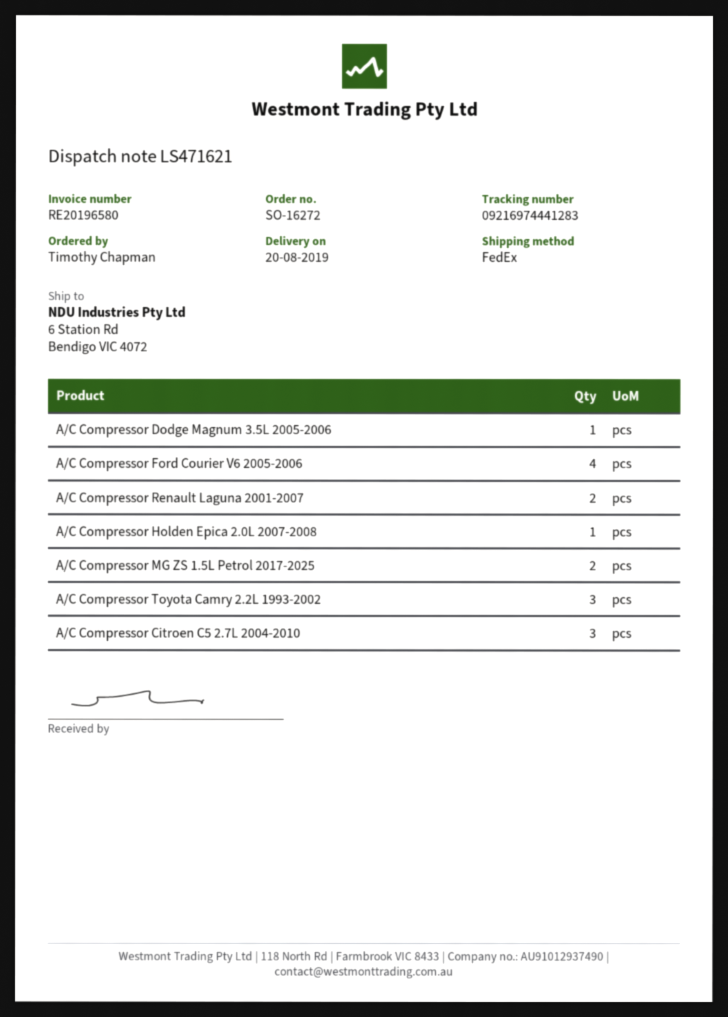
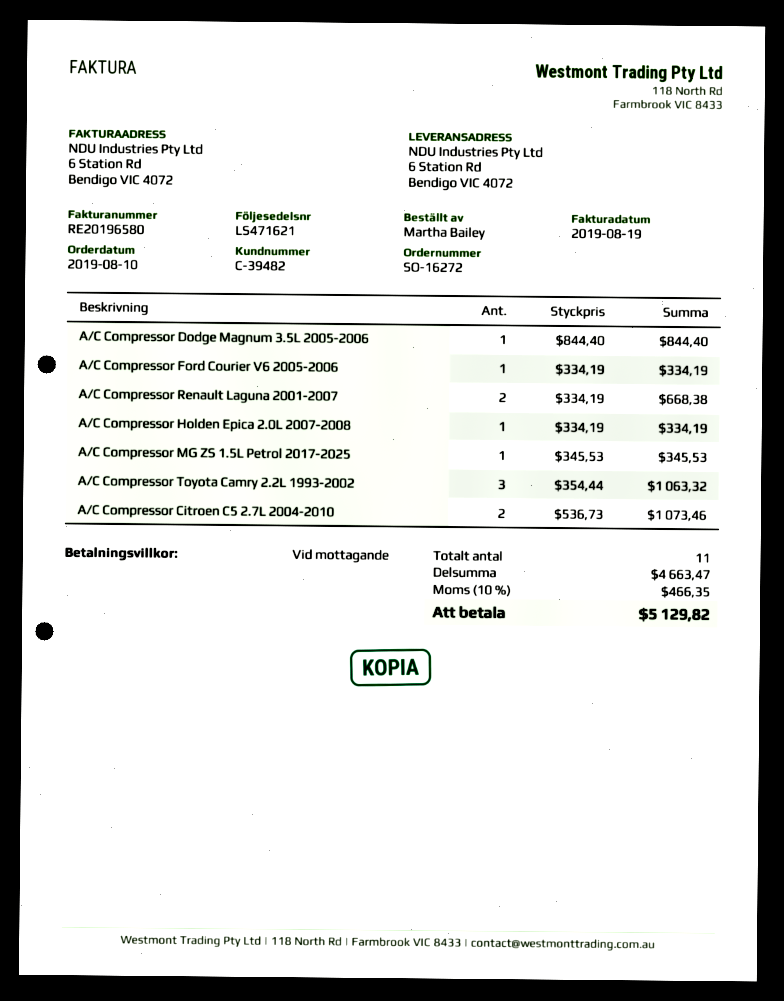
ordered by: Timothy Chapman -> Martha Bailey
A/C Compressor Ford Courier V6 2005-2006: 4 -> 1
A/C Compressor MG ZS 1.5L Petrol 2017-2025: 2 -> 1
A/C Compressor Citroen C5 2.7L 2004-2010: 3 -> 2

